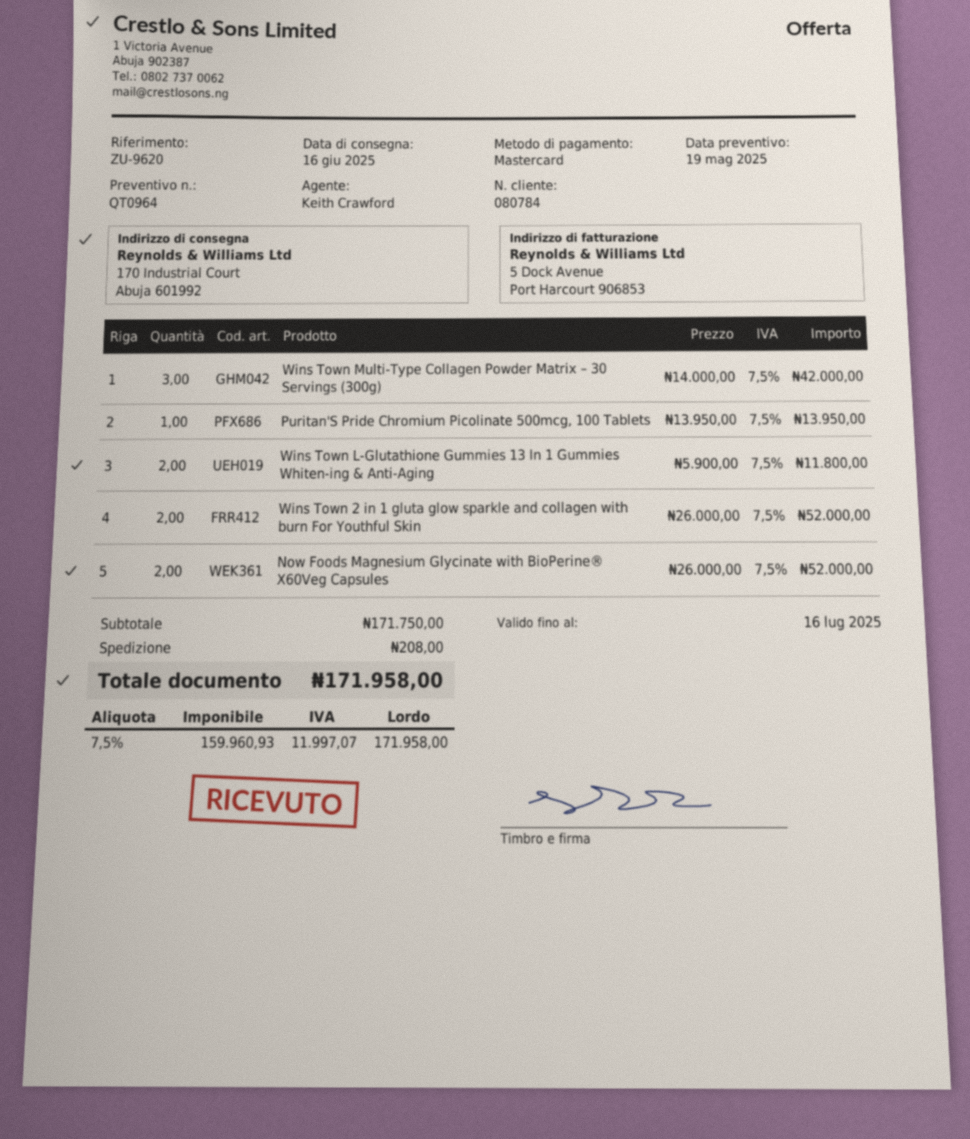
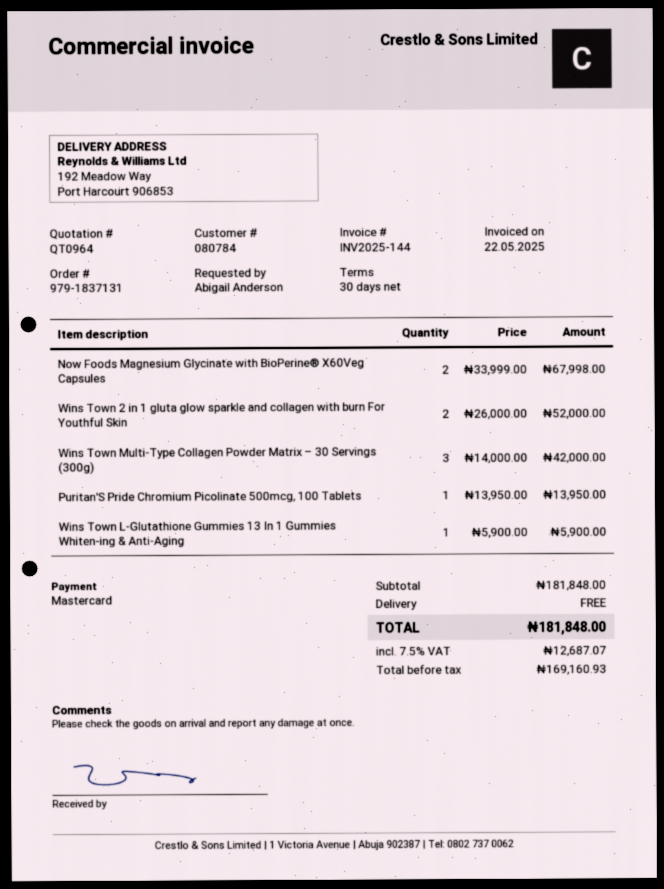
ship to: 170 Industrial Court, Abuja 601992 -> 192 Meadow Way, Port Harcourt 906853
Wins Town L-Glutathione Gummies 13 In 1 Gummies Whiten-ing & Anti-Aging: 2 x 5900.00 = 11800.00 -> 1 x 5900.00 = 5900.00
Now Foods Magnesium Glycinate with BioPerine® X60Veg Capsules: 2 x 26000.00 = 52000.00 -> 2 x 33999.00 = 67998.00
subtotal: 171750.00 -> 181848.00
shipping: 208.00 -> 0.00
net: 159960.93 -> 169160.93
tax: 7.5% = 11997.07 -> 7.5% = 12687.07
total: 171958.00 -> 181848.00

